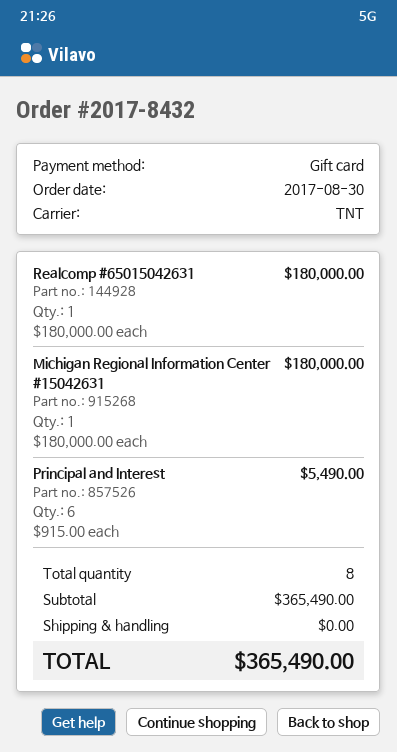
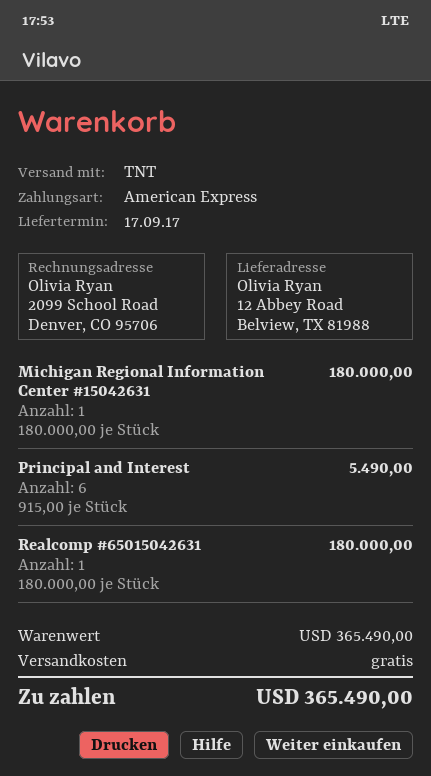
payment method: gift card -> American Express

